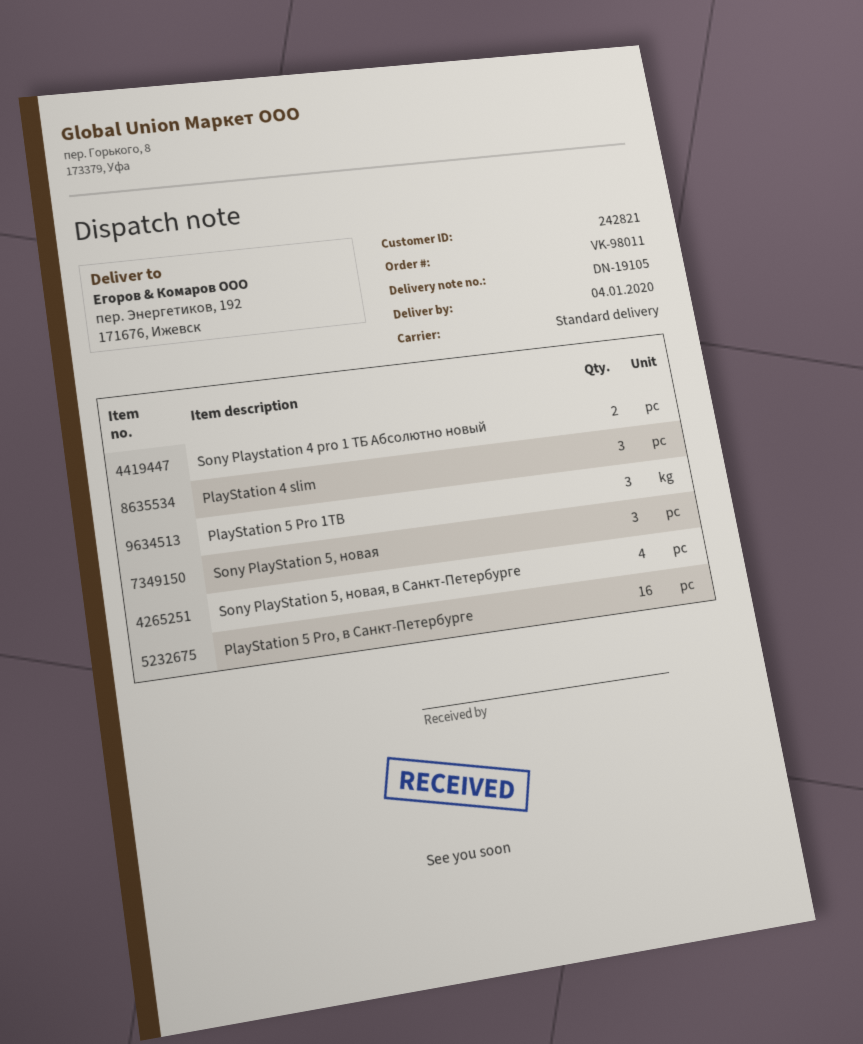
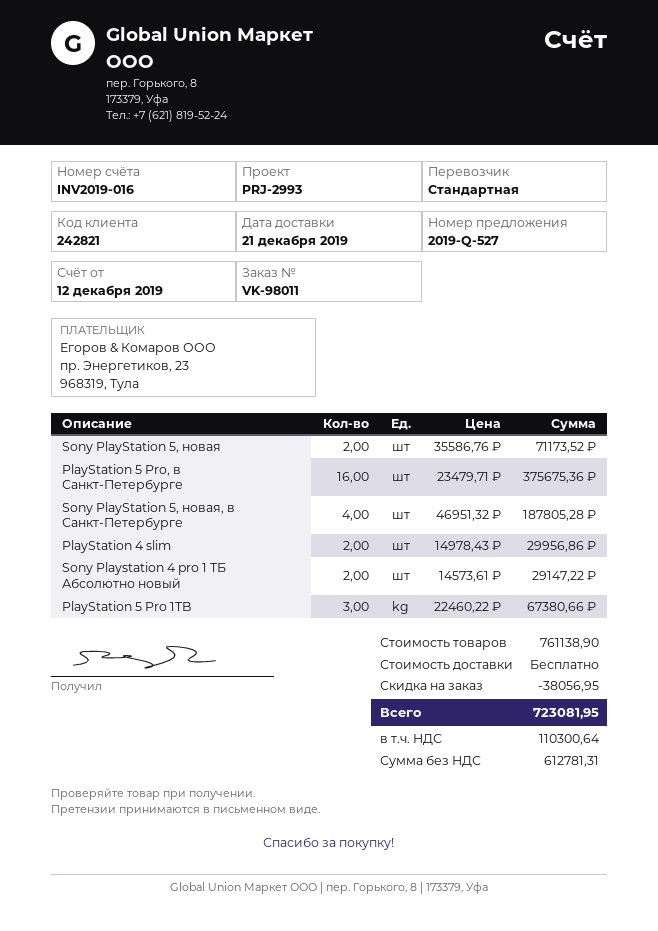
delivery date: 2020-01-04 -> 2019-12-21
PlayStation 4 slim: 3 -> 2
Sony PlayStation 5, новая: 3 -> 2

